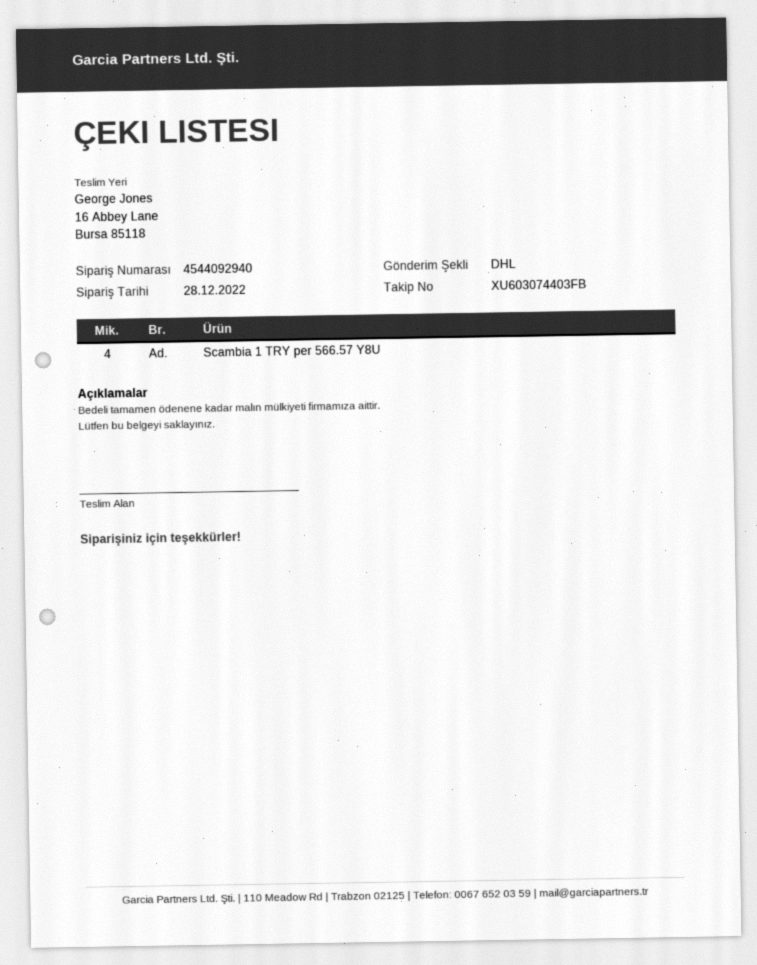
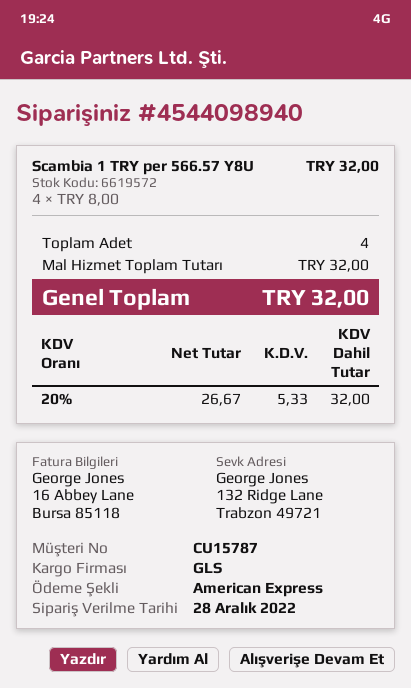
order number: 4544092940 -> 4544098940
shipping method: DHL -> GLS
ship to: 16 Abbey Lane, Bursa 85118 -> 132 Ridge Lane, Trabzon 49721

